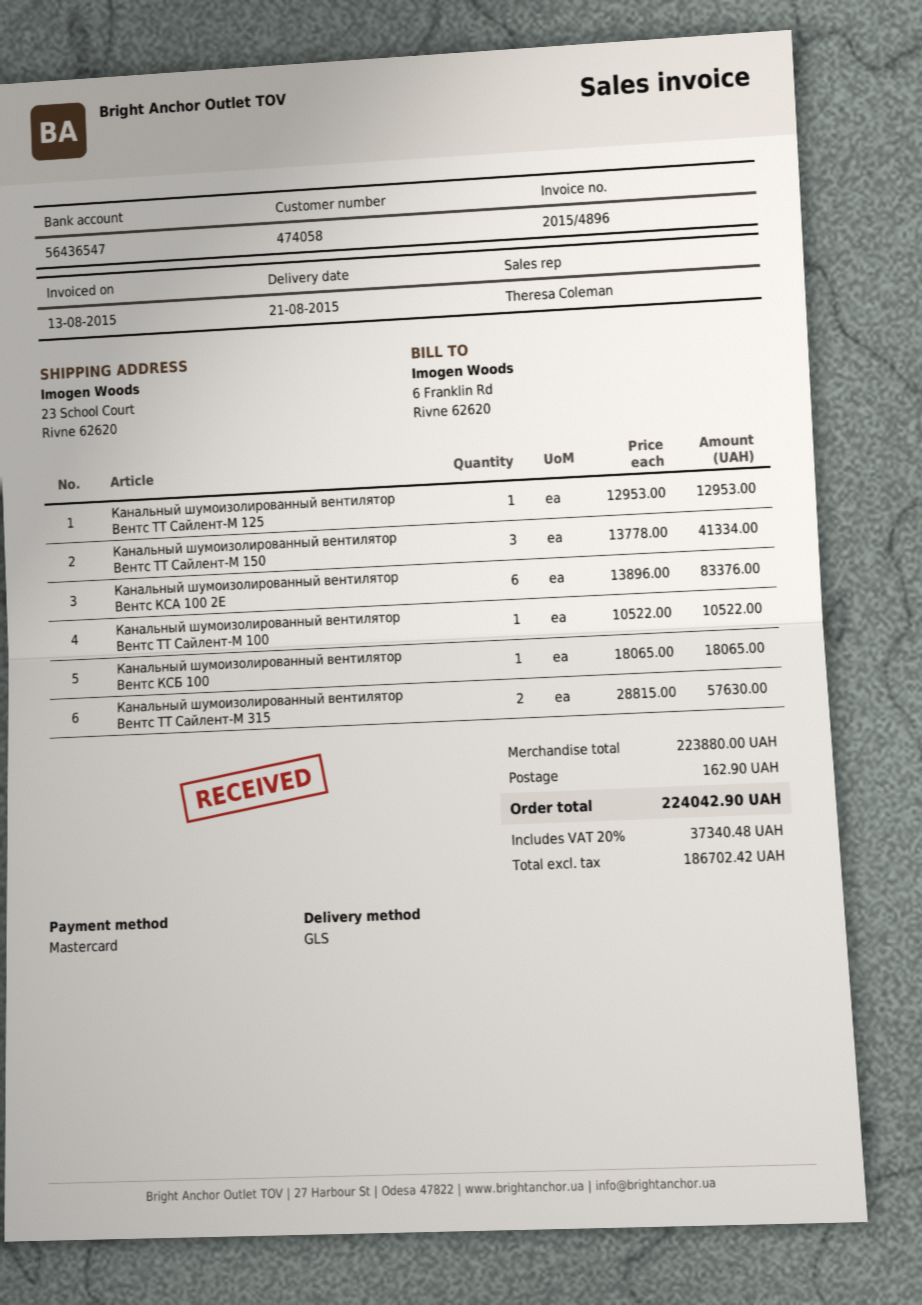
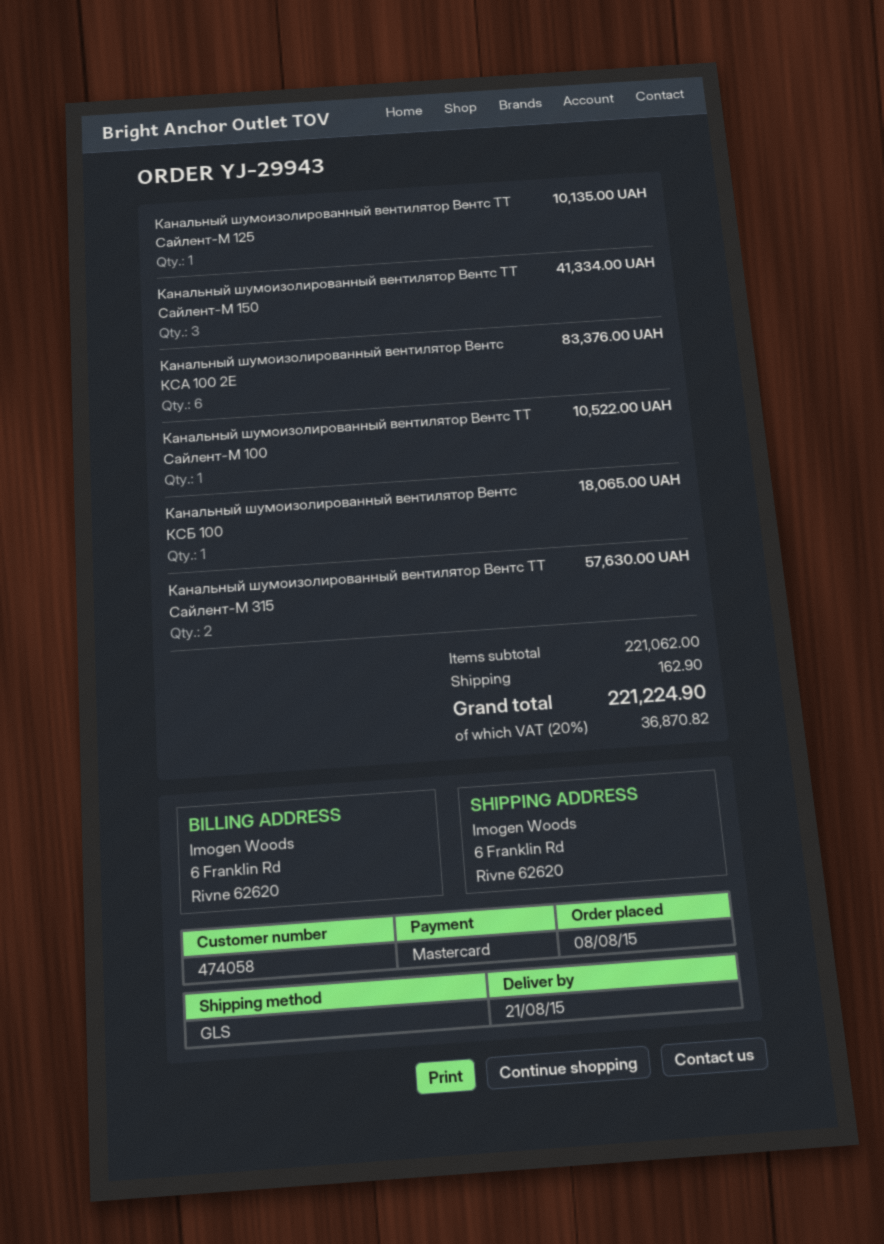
ship to: 23 School Court, Rivne 62620 -> 6 Franklin Rd, Rivne 62620
Канальный шумоизолированный вентилятор Вентс ТТ Сайлент-М 125: 1 for 12953.00 -> 1 for 10135.00
subtotal: 223880.00 -> 221062.00
tax: 20% = 37340.48 -> 20% = 36870.82
total: 224042.90 -> 221224.90

